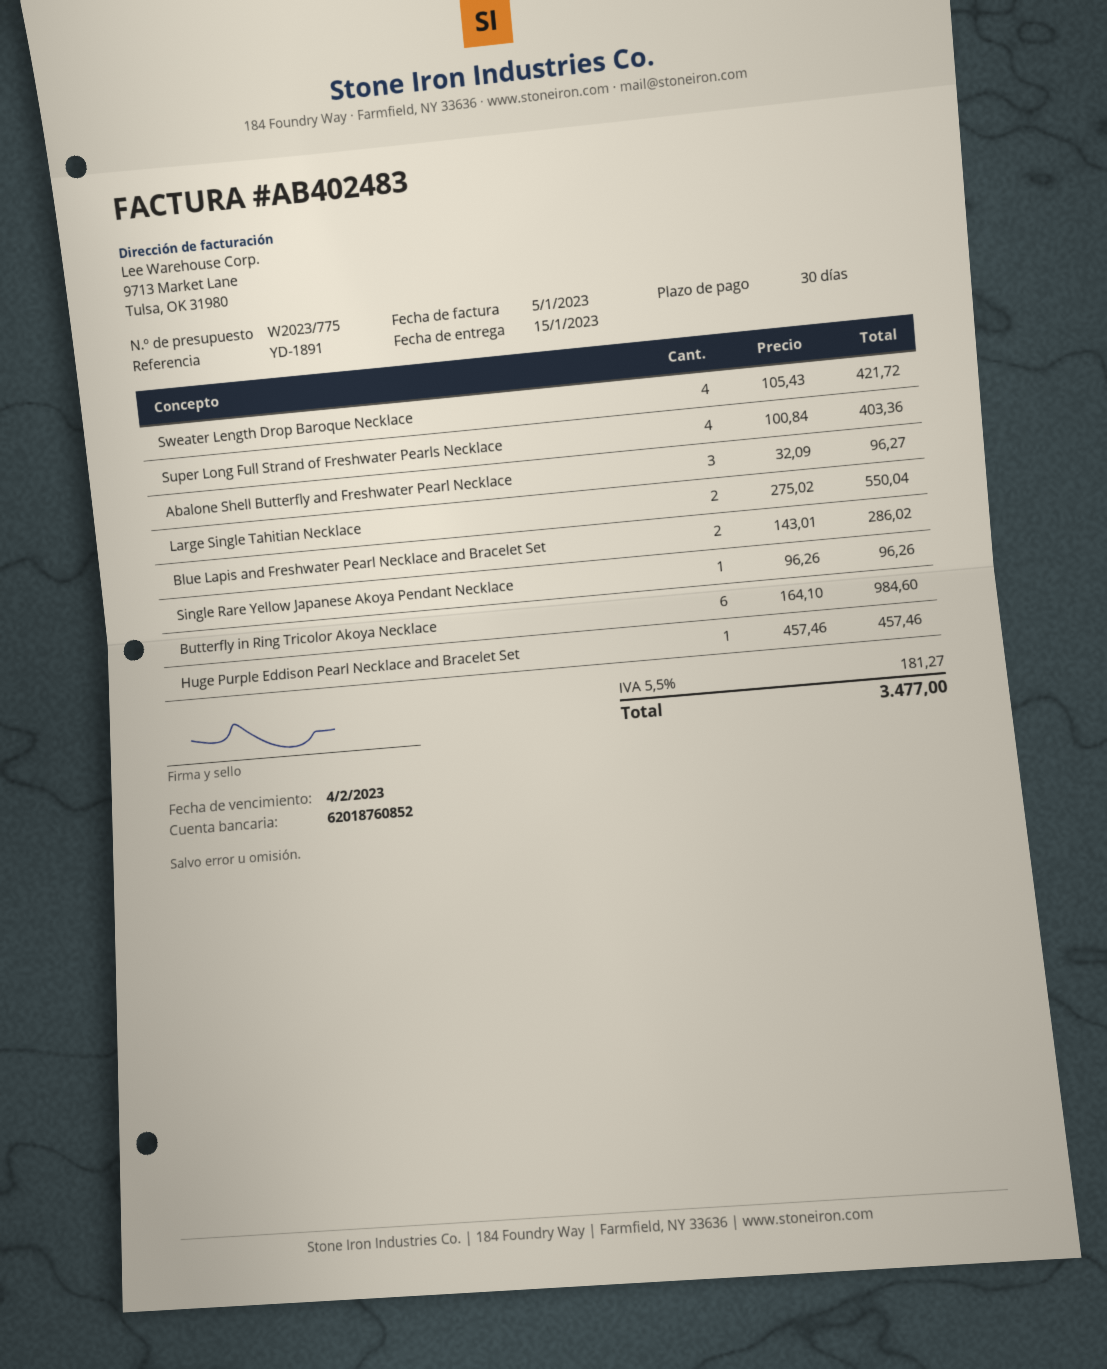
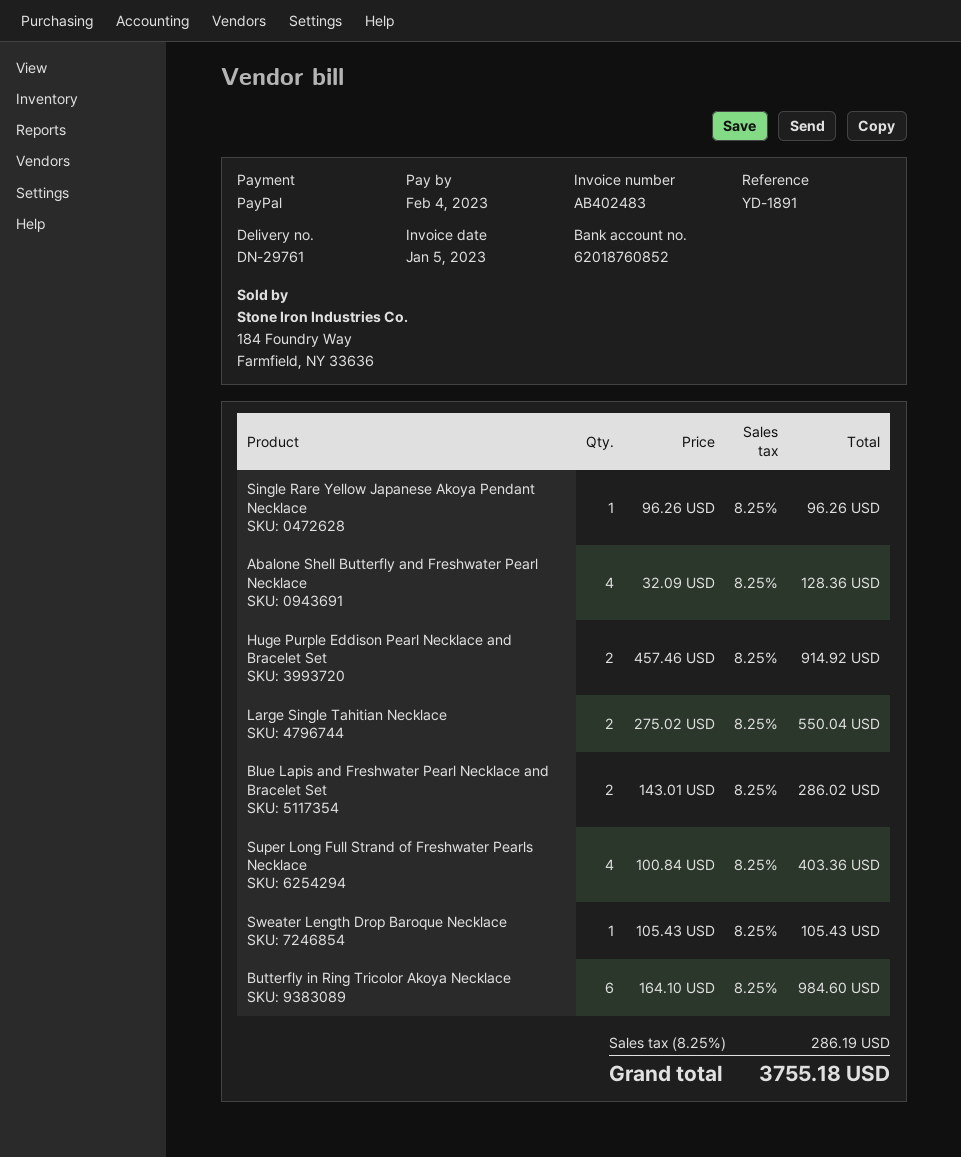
Sweater Length Drop Baroque Necklace: 4 x 105.43 = 421.72 -> 1 x 105.43 = 105.43
Abalone Shell Butterfly and Freshwater Pearl Necklace: 3 x 32.09 = 96.27 -> 4 x 32.09 = 128.36
Huge Purple Eddison Pearl Necklace and Bracelet Set: 1 x 457.46 = 457.46 -> 2 x 457.46 = 914.92
tax: 5.5% = 181.27 -> 8.25% = 286.19
total: 3477.00 -> 3755.18

